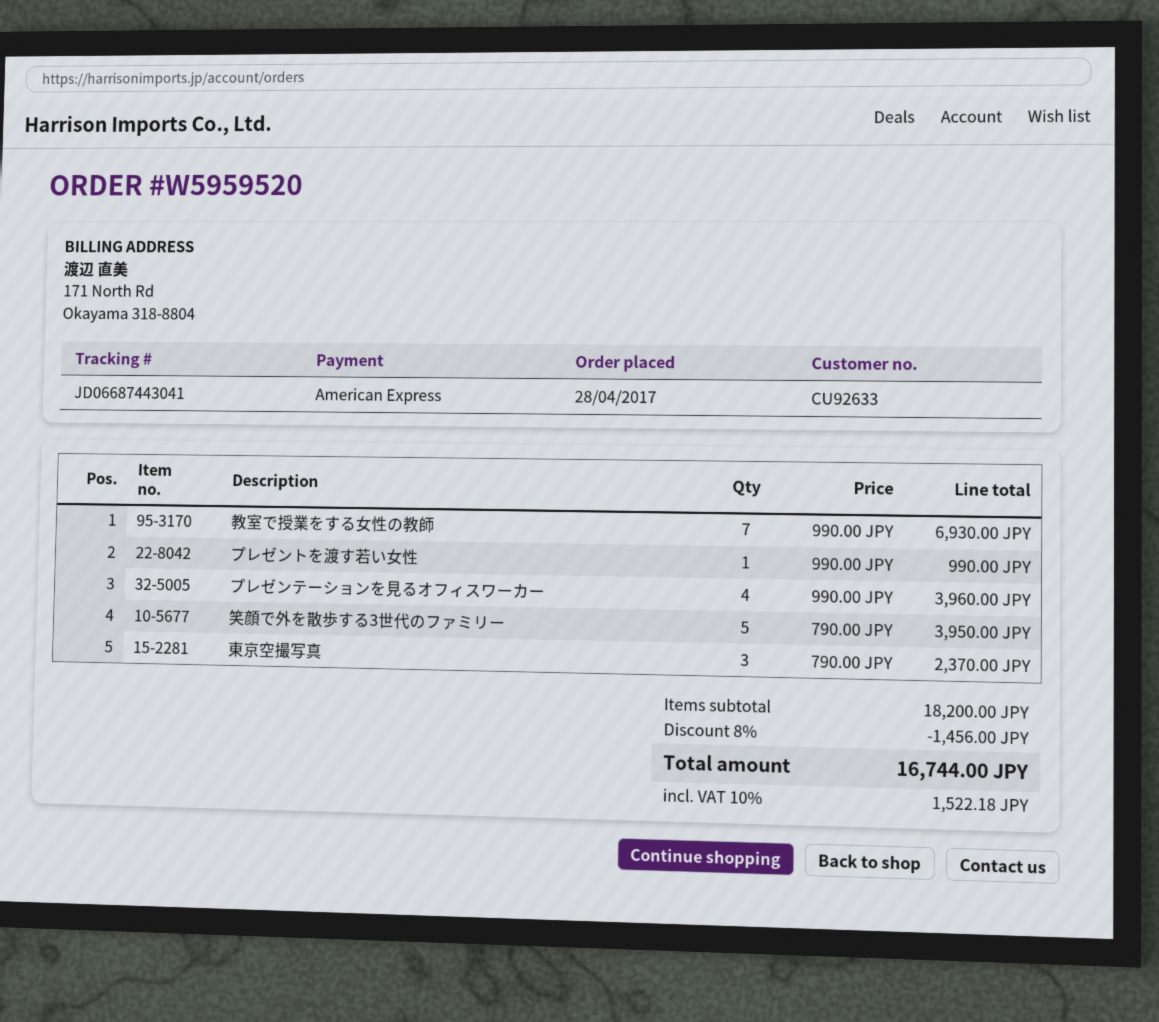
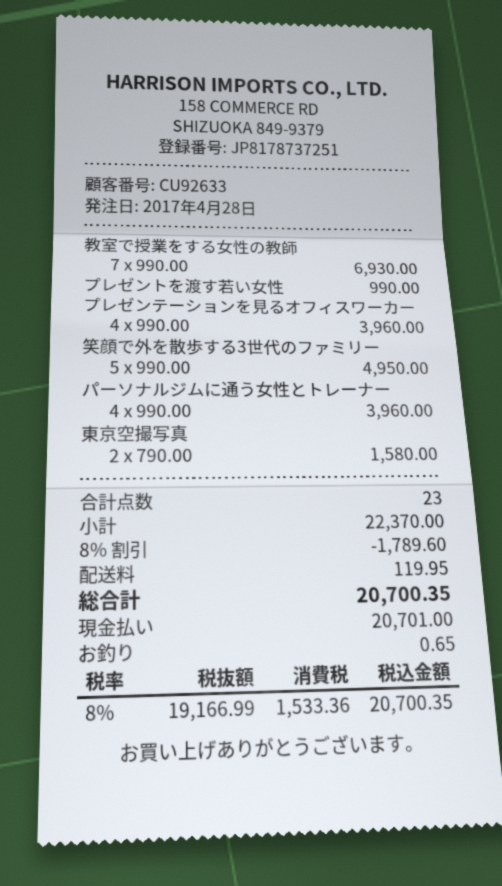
payment method: American Express -> cash
笑顔で外を散歩する3世代のファミリー: 5 x 790.00 = 3950.00 -> 5 x 990.00 = 4950.00
東京空撮写真: 3 x 790.00 = 2370.00 -> 2 x 790.00 = 1580.00
パーソナルジムに通う女性とトレーナー: none -> 4 x 990.00 = 3960.00
subtotal: 18200.00 -> 22370.00
discount: 8% = 1456.00 -> 8% = 1789.60
shipping: none -> 119.95
tax: 10% = 1522.18 -> 8% = 1533.36
total: 16744.00 -> 20700.35

